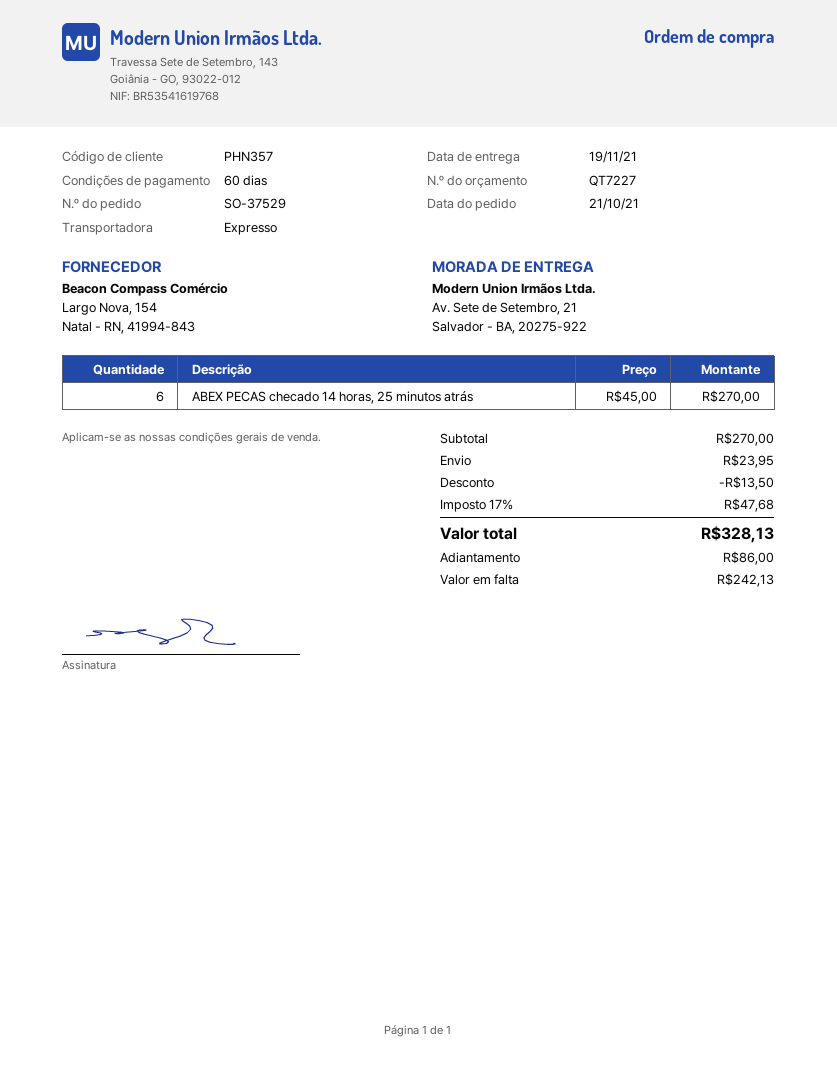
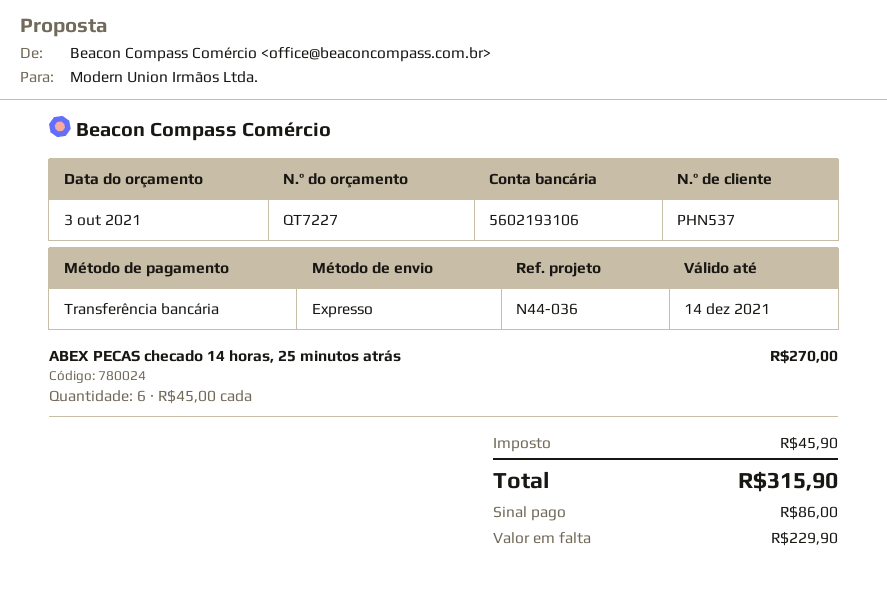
customer number: PHN357 -> PHN537
discount: 13.50 -> none
shipping: 23.95 -> none
tax: 47.68 -> 45.90
total: 328.13 -> 315.90
balance: 242.13 -> 229.90

